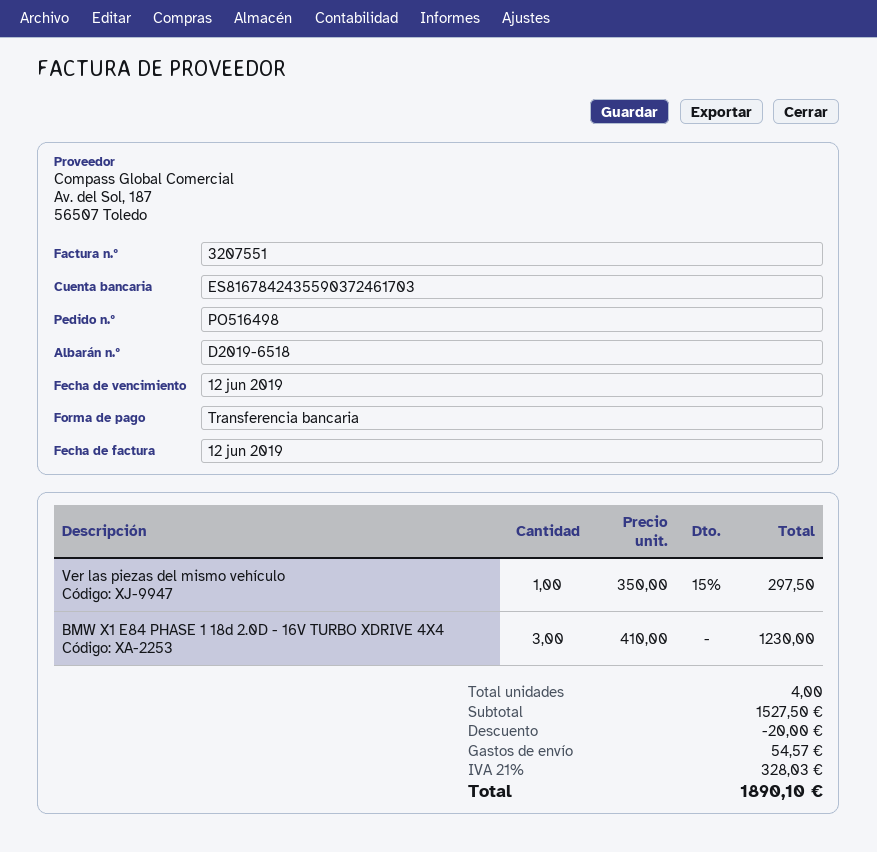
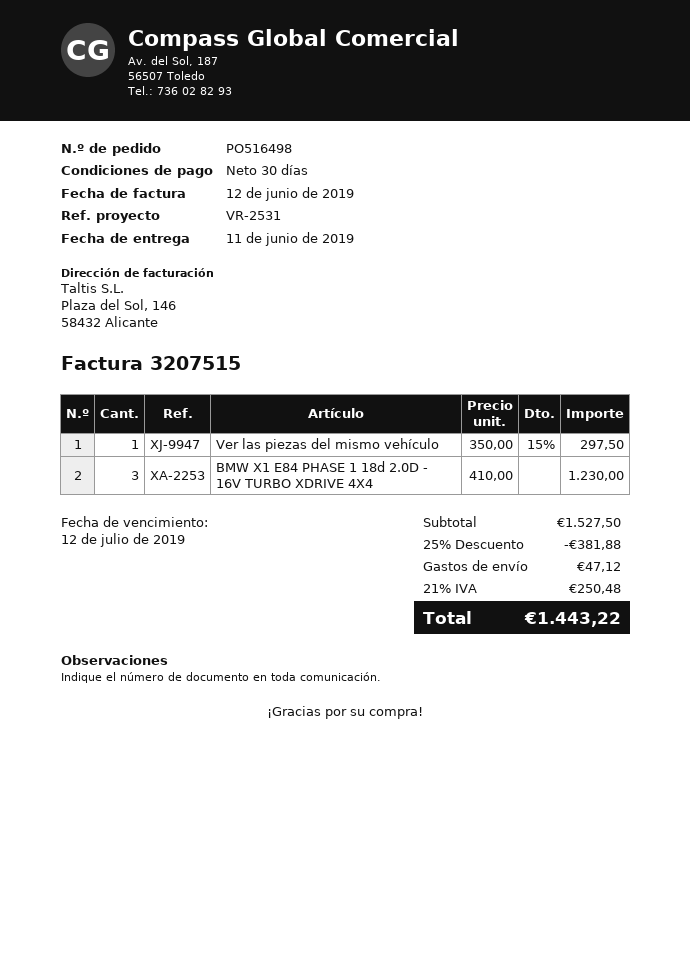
invoice number: 3207551 -> 3207515
due date: 2019-06-12 -> 2019-07-12
discount: 20.00 -> 381.88
shipping: 54.57 -> 47.12
tax: 21% = 328.03 -> 21% = 250.48
total: 1890.10 -> 1443.22

